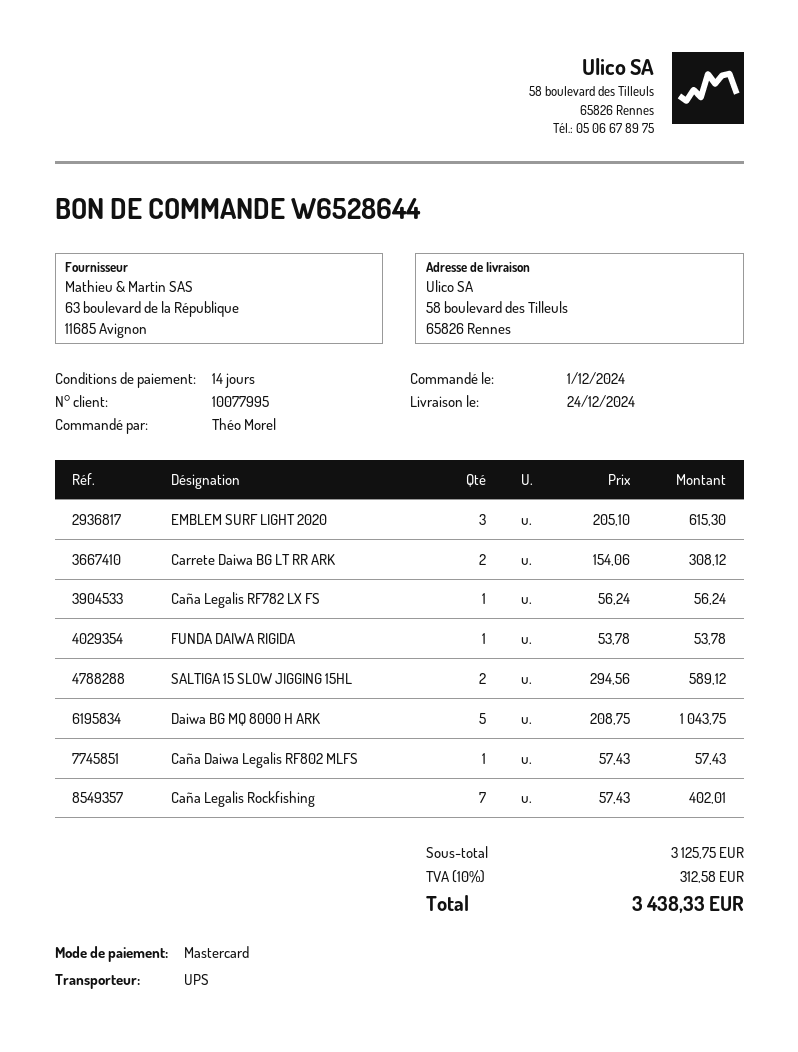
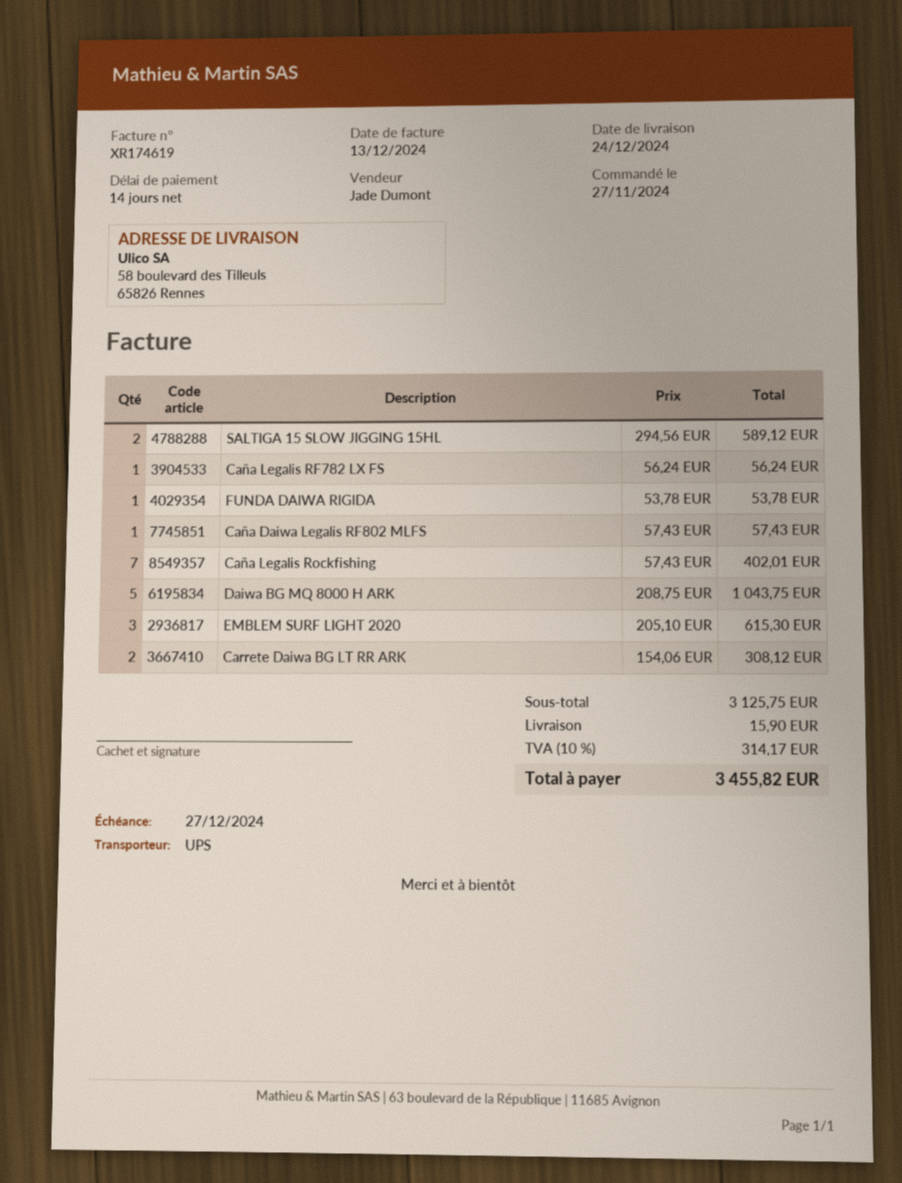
order date: 2024-12-01 -> 2024-11-27
shipping: none -> 15.90
tax: 10% = 312.58 -> 10% = 314.17
total: 3438.33 -> 3455.82

